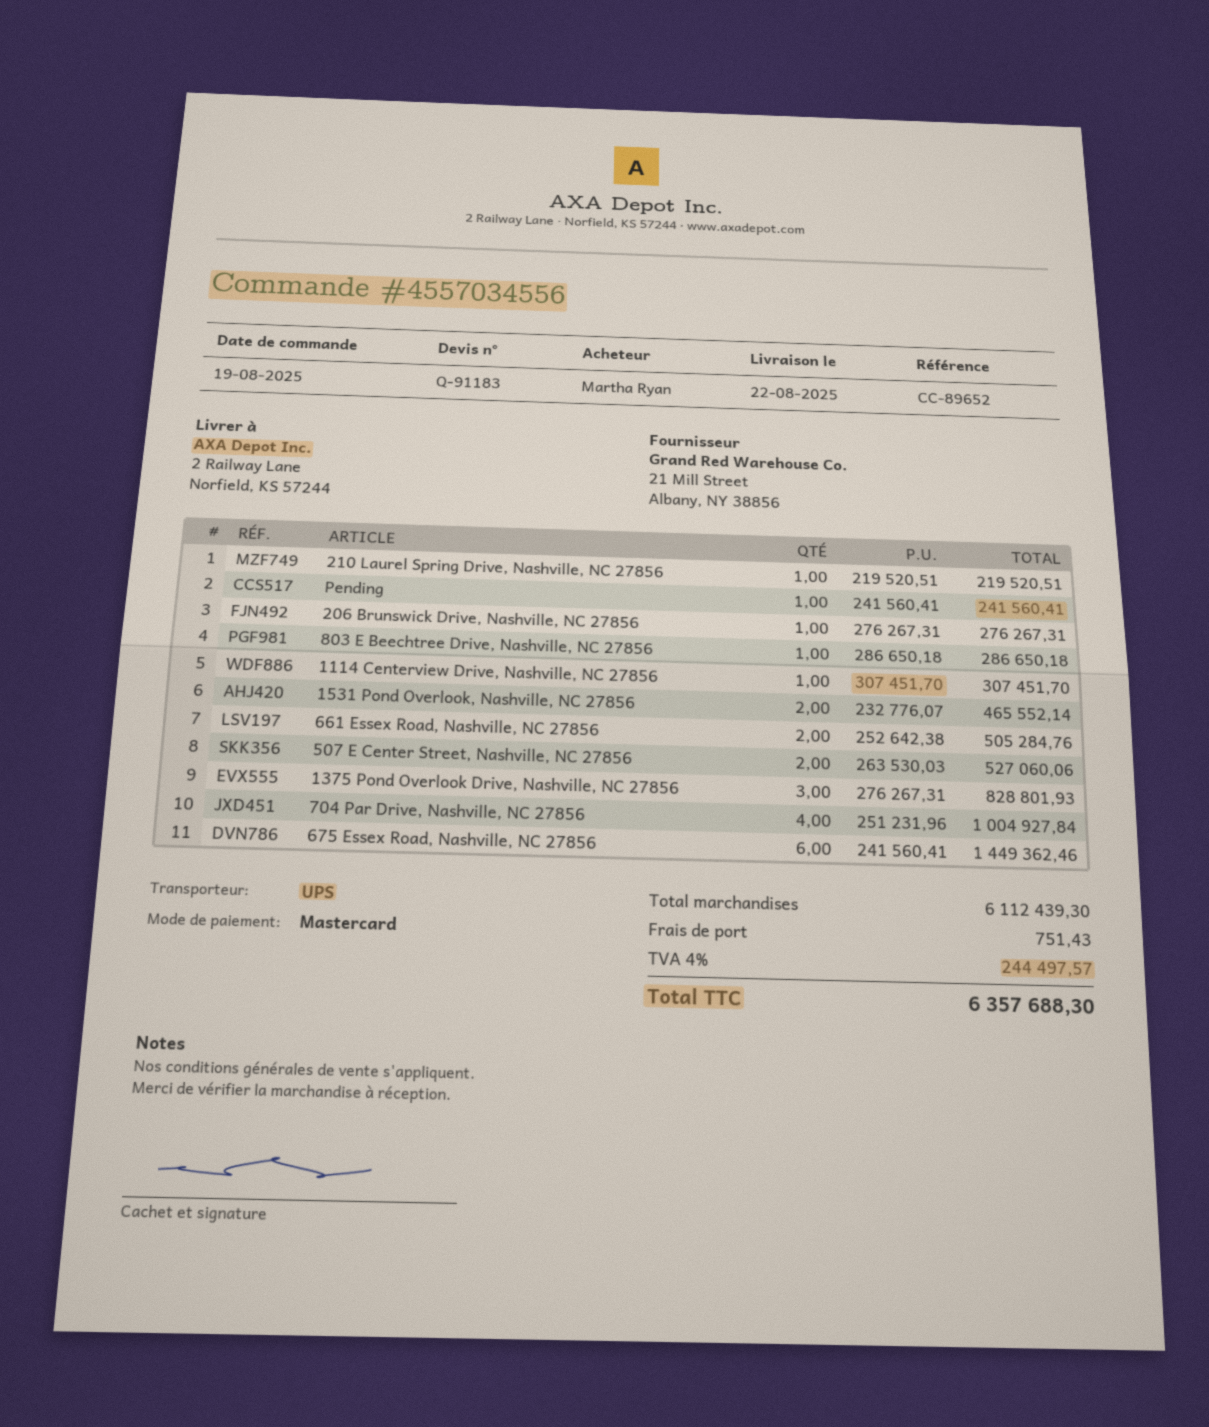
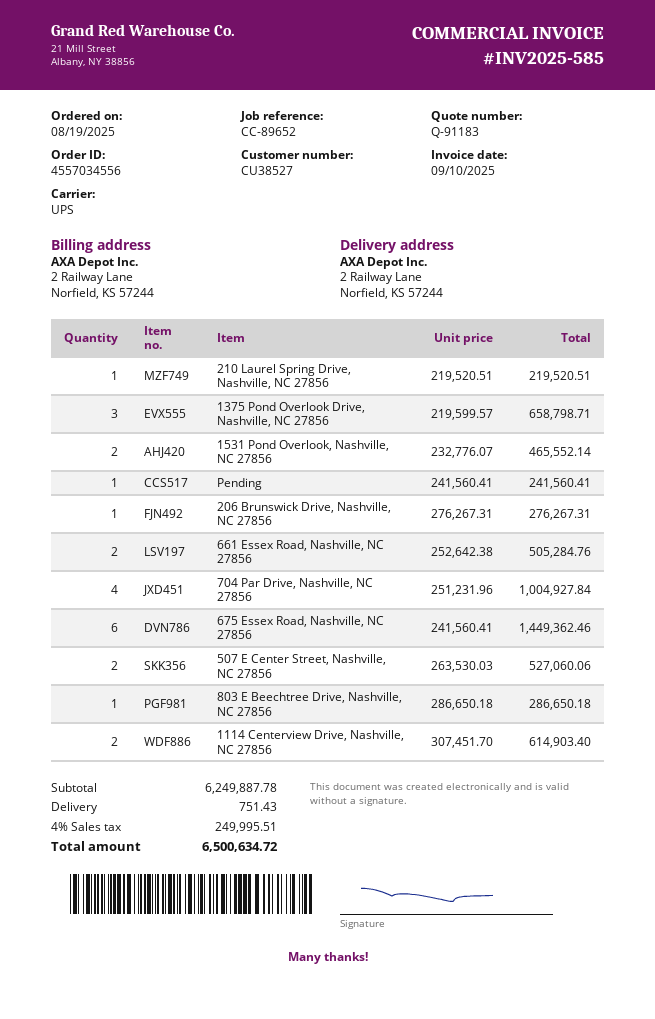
1114 Centerview Drive, Nashville, NC 27856: 1 x 307451.70 = 307451.70 -> 2 x 307451.70 = 614903.40
1375 Pond Overlook Drive, Nashville, NC 27856: 3 x 276267.31 = 828801.93 -> 3 x 219599.57 = 658798.71
subtotal: 6112439.30 -> 6249887.78
tax: 4% = 244497.57 -> 4% = 249995.51
total: 6357688.30 -> 6500634.72

